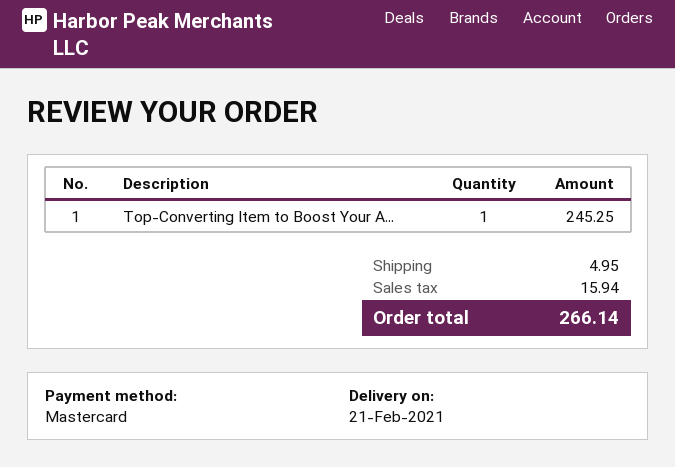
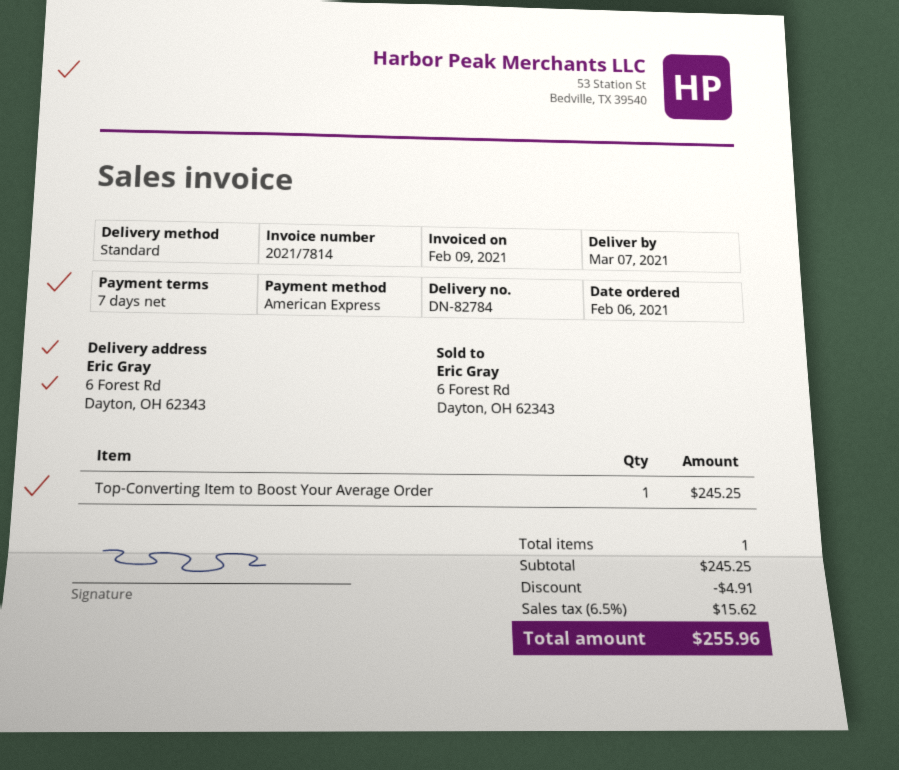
delivery date: 2021-02-21 -> 2021-03-07
payment method: Mastercard -> American Express
discount: none -> 4.91
shipping: 4.95 -> none
tax: 15.94 -> 15.62
total: 266.14 -> 255.96

